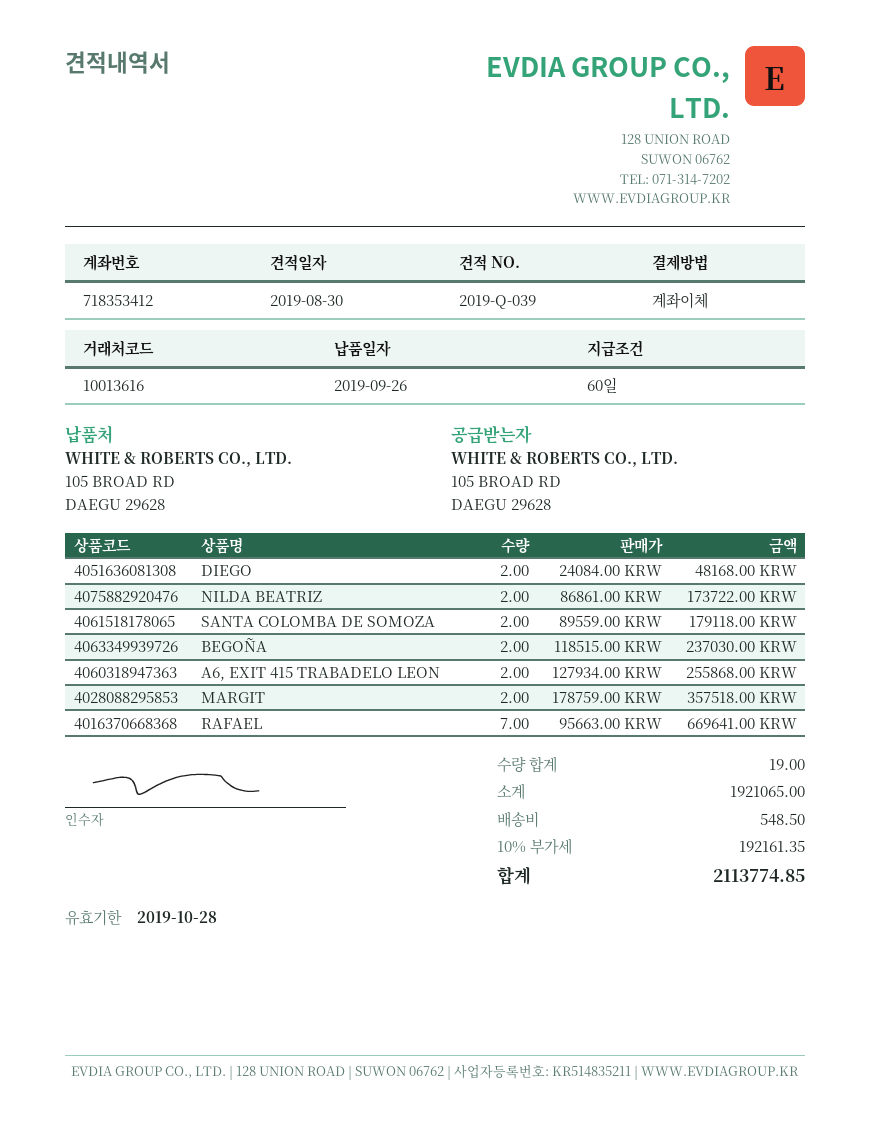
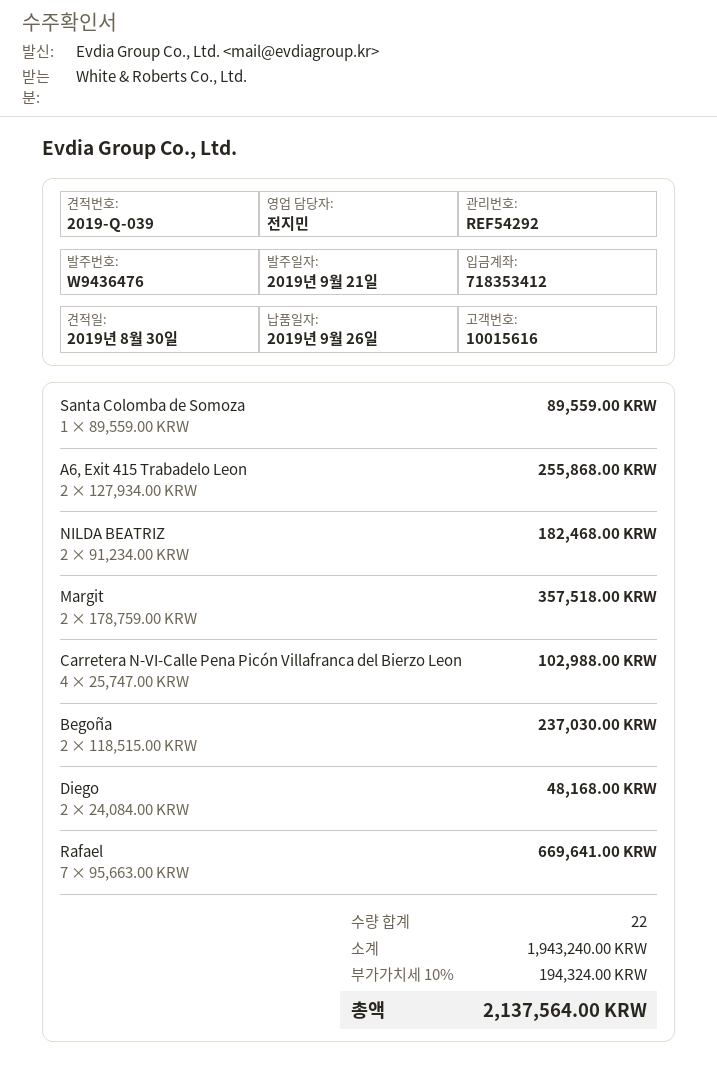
customer number: 10013616 -> 10015616
NILDA BEATRIZ: 2 x 86861.00 = 173722.00 -> 2 x 91234.00 = 182468.00
SANTA COLOMBA DE SOMOZA: 2 x 89559.00 = 179118.00 -> 1 x 89559.00 = 89559.00
Carretera N-VI-Calle Pena Picón Villafranca del Bierzo Leon: none -> 4 x 25747.00 = 102988.00
total quantity: 19 -> 22
subtotal: 1921065.00 -> 1943240.00
shipping: 548.50 -> none
tax: 10% = 192161.35 -> 10% = 194324.00
total: 2113774.85 -> 2137564.00

